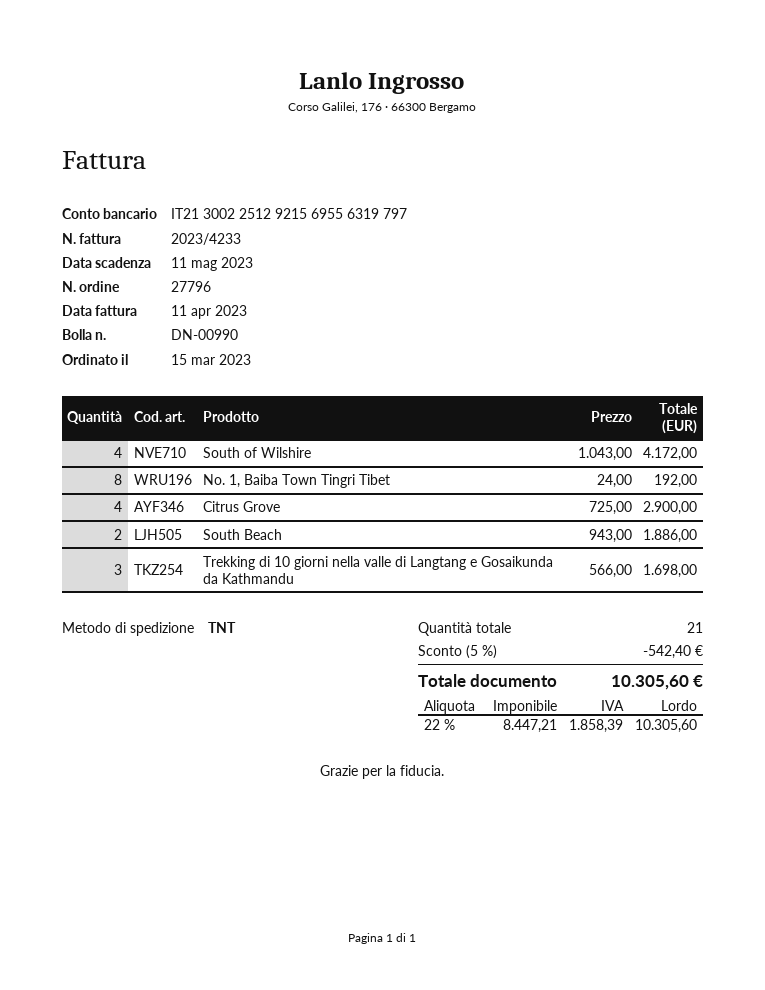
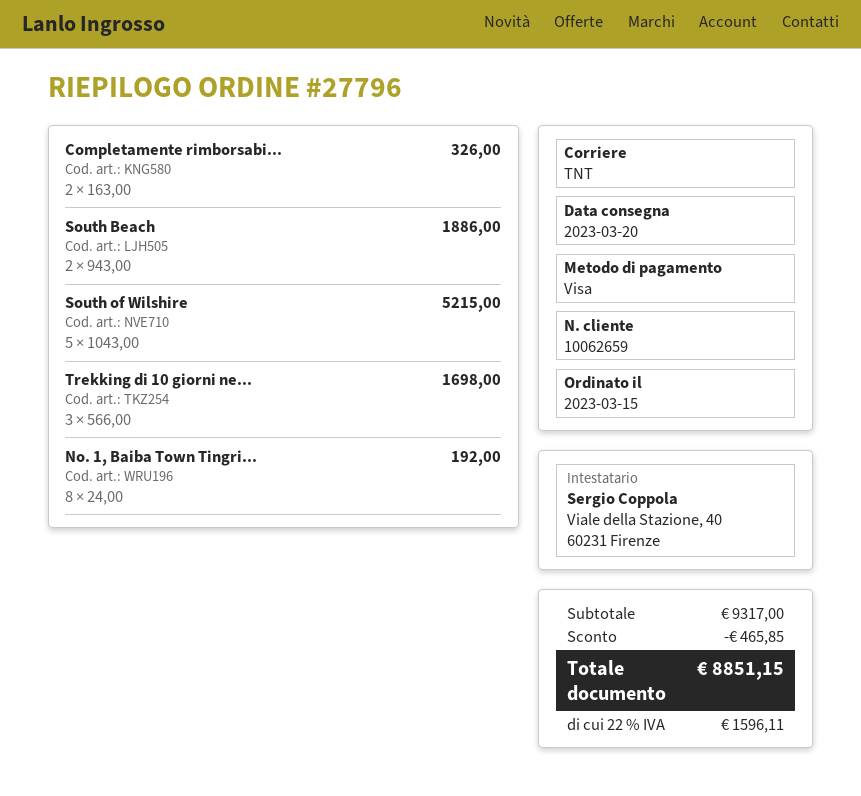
South of Wilshire: 4 x 1043.00 = 4172.00 -> 5 x 1043.00 = 5215.00
Citrus Grove: 4 x 725.00 = 2900.00 -> none
Completamente rimborsabi...: none -> 2 x 163.00 = 326.00
discount: 542.40 -> 465.85
tax: 22% = 1858.39 -> 22% = 1596.11
total: 10305.60 -> 8851.15

